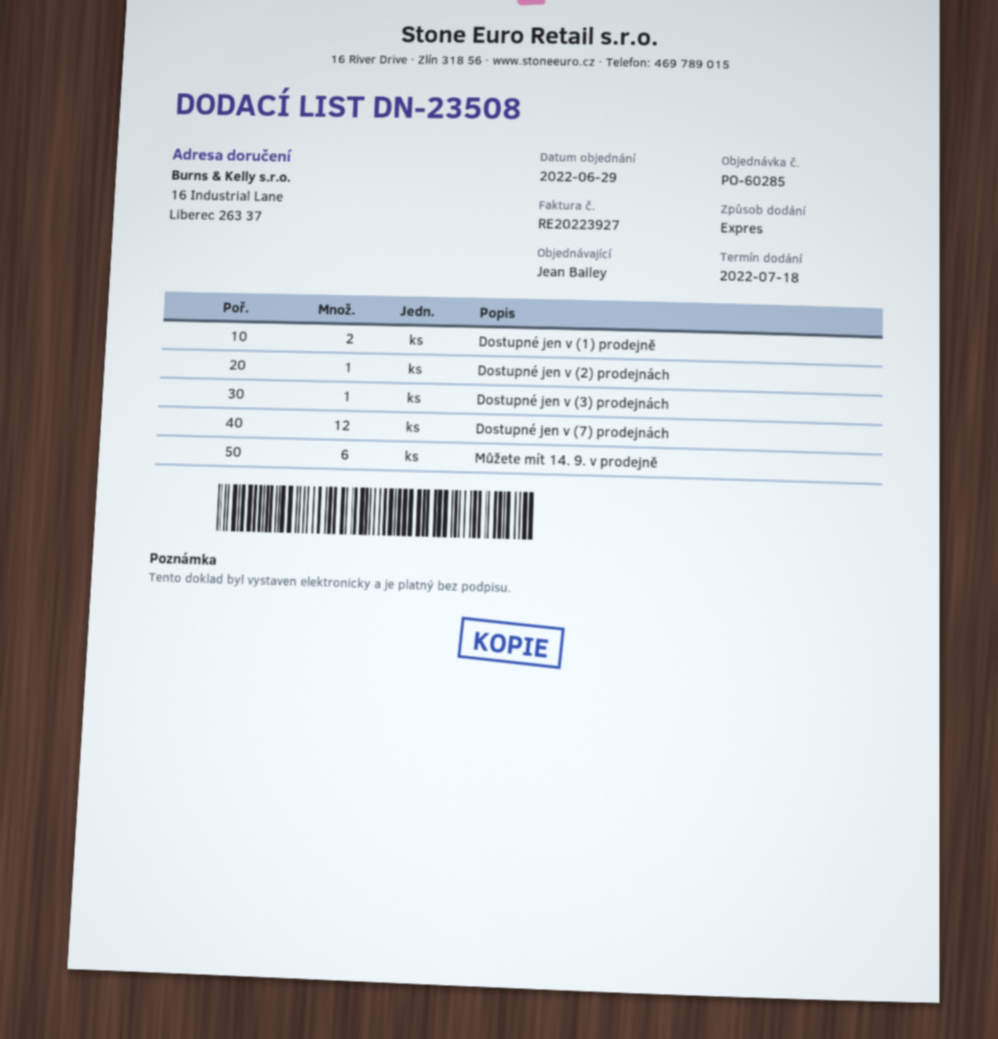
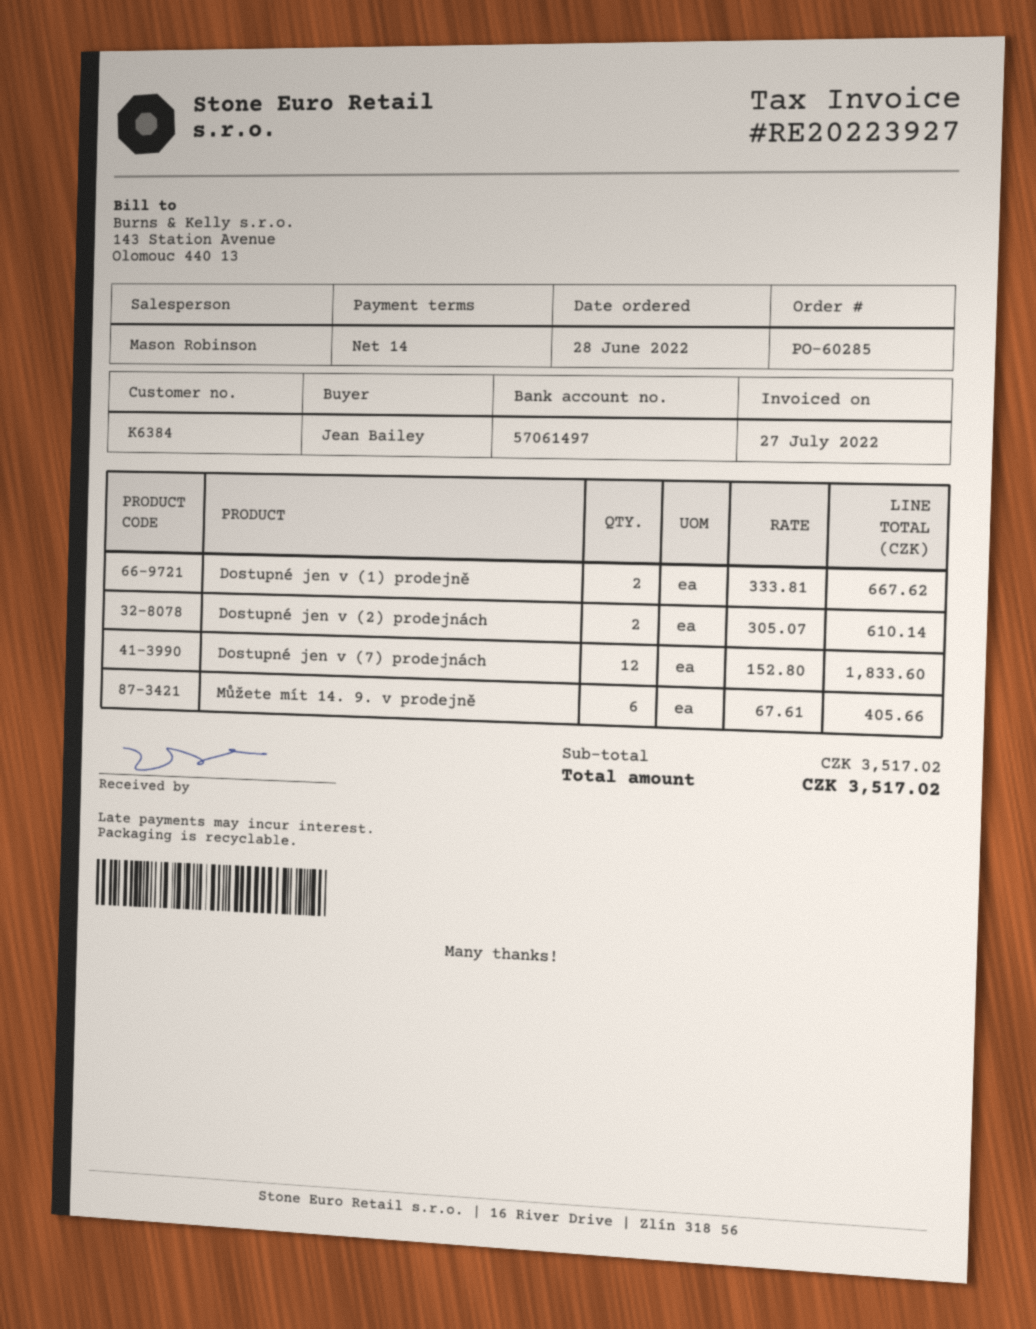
order date: 2022-06-29 -> 2022-06-28
Dostupné jen v (2) prodejnách: 1 -> 2
Dostupné jen v (3) prodejnách: 1 -> none

